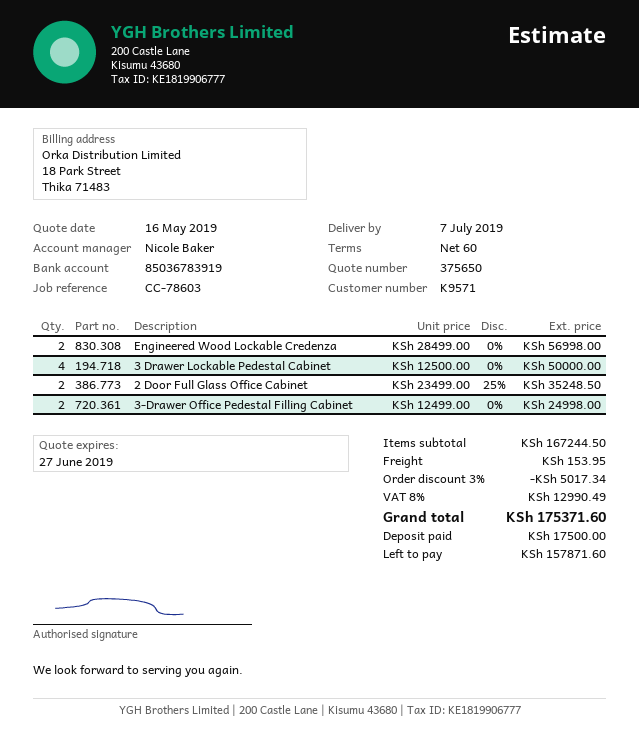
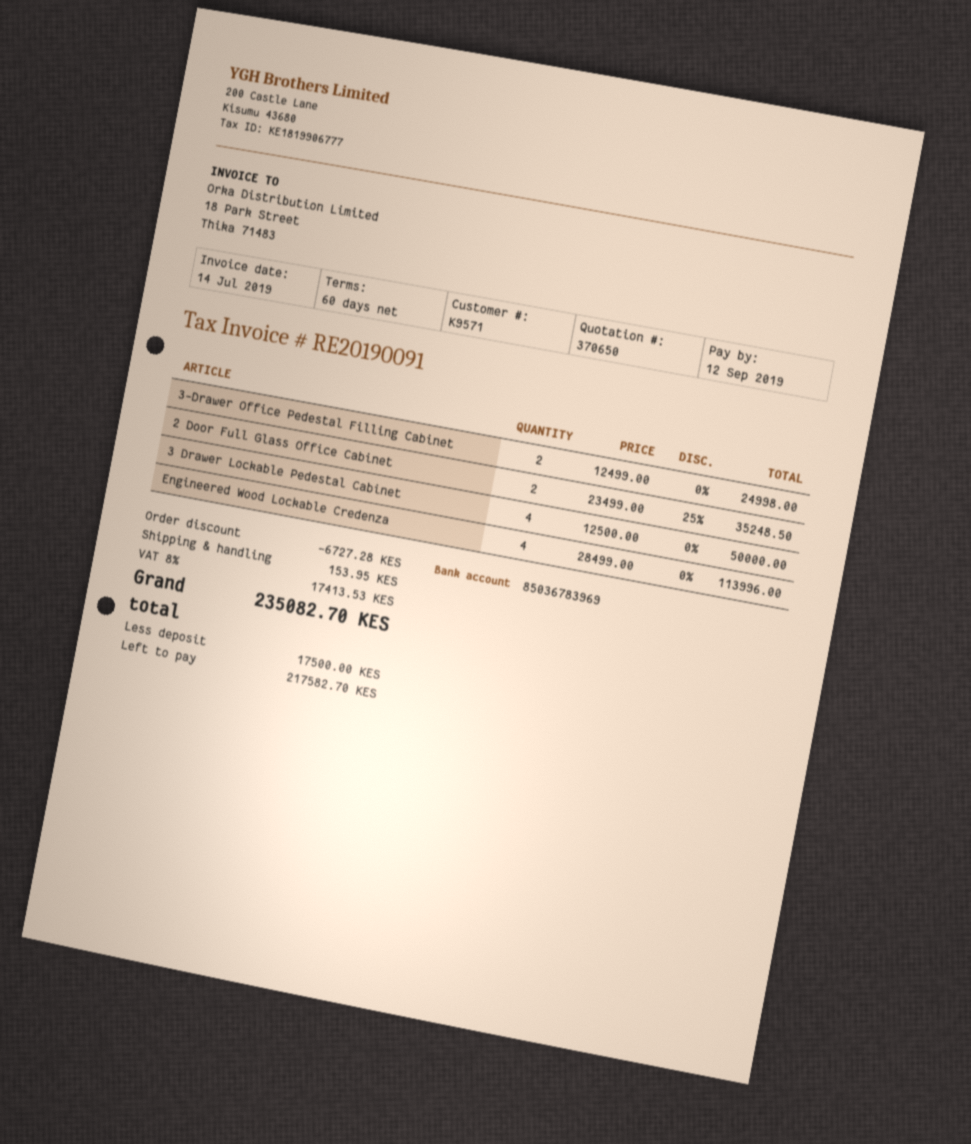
quote number: 375650 -> 370650
bank account: 85036783919 -> 85036783969
Engineered Wood Lockable Credenza: 2 x 28499.00 = 56998.00 -> 4 x 28499.00 = 113996.00
discount: 5017.34 -> 6727.28
tax: 8% = 12990.49 -> 8% = 17413.53
total: 175371.60 -> 235082.70
balance: 157871.60 -> 217582.70

